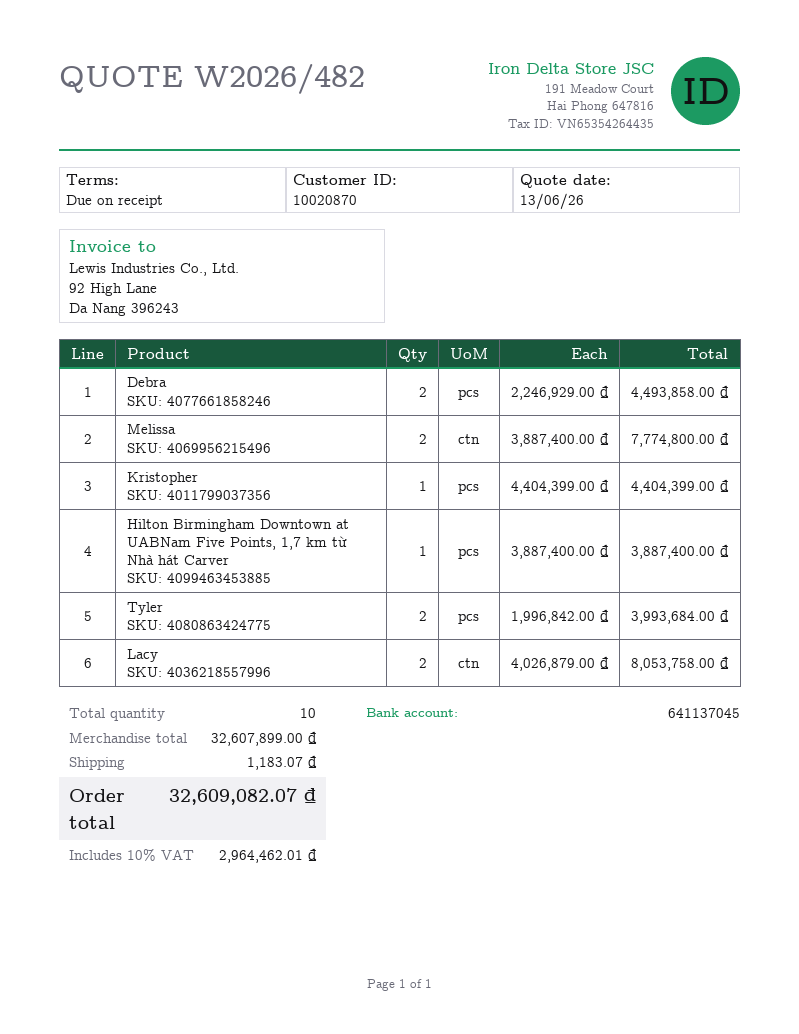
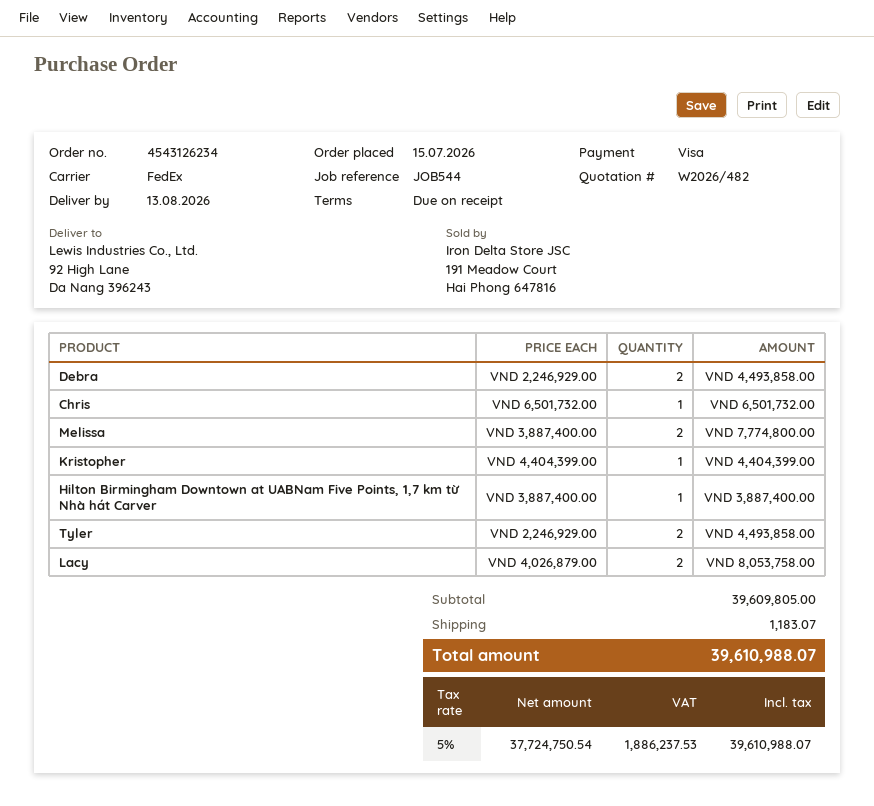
Tyler: 2 x 1996842.00 = 3993684.00 -> 2 x 2246929.00 = 4493858.00
Chris: none -> 1 x 6501732.00 = 6501732.00
subtotal: 32607899.00 -> 39609805.00
tax: 10% = 2964462.01 -> 5% = 1886237.53
total: 32609082.07 -> 39610988.07

